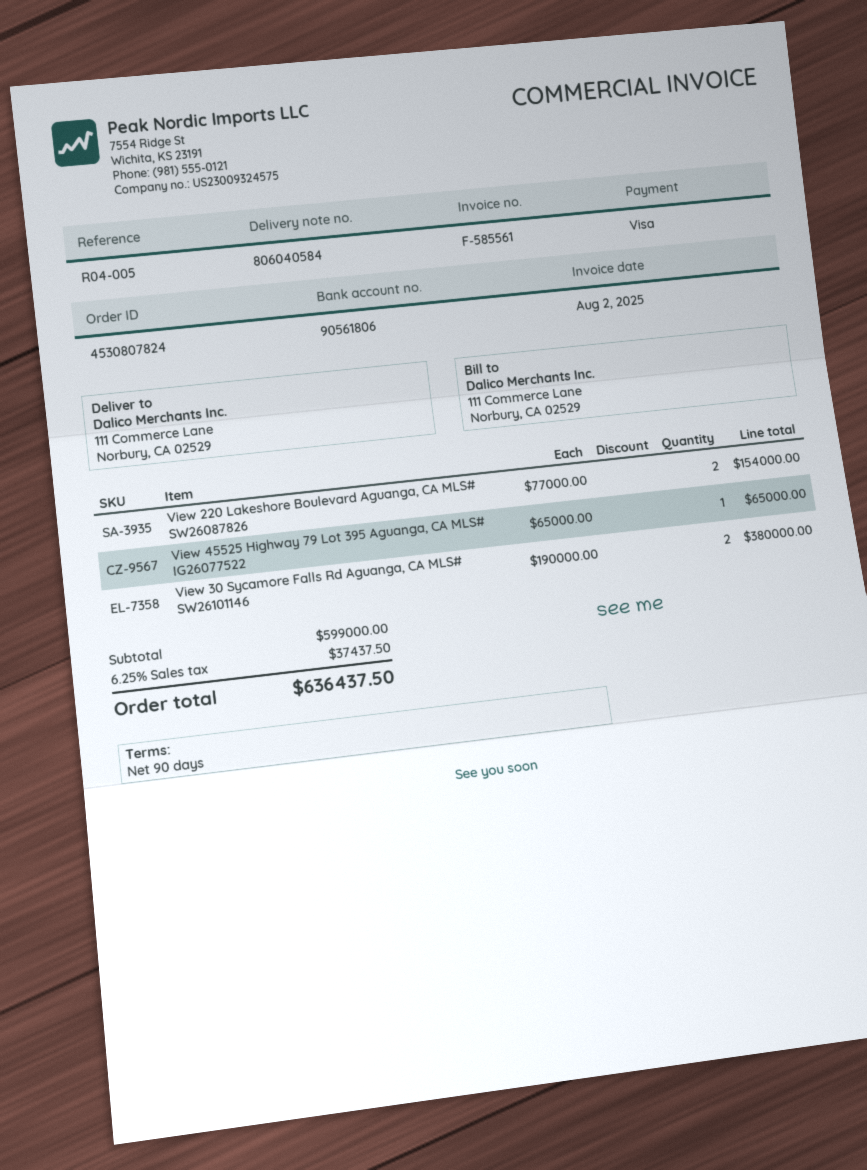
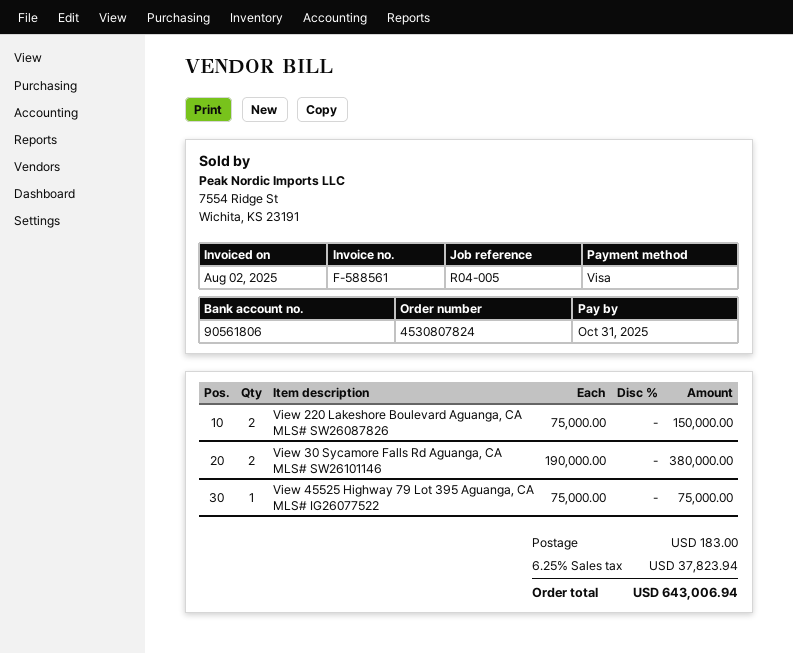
invoice number: F-585561 -> F-588561
View 220 Lakeshore Boulevard Aguanga, CA MLS# SW26087826: 2 x 77000.00 = 154000.00 -> 2 x 75000.00 = 150000.00
View 45525 Highway 79 Lot 395 Aguanga, CA MLS# IG26077522: 1 x 65000.00 = 65000.00 -> 1 x 75000.00 = 75000.00
shipping: none -> 183.00
tax: 6.25% = 37437.50 -> 6.25% = 37823.94
total: 636437.50 -> 643006.94

